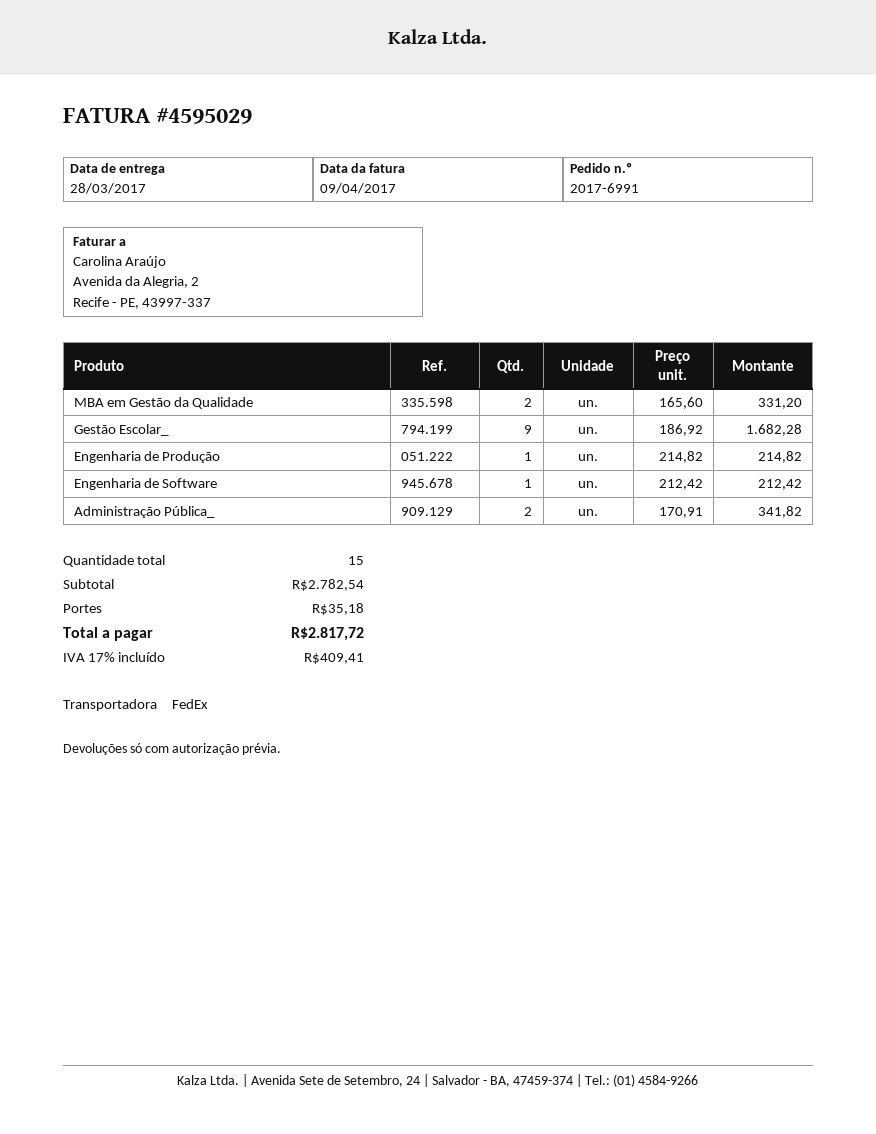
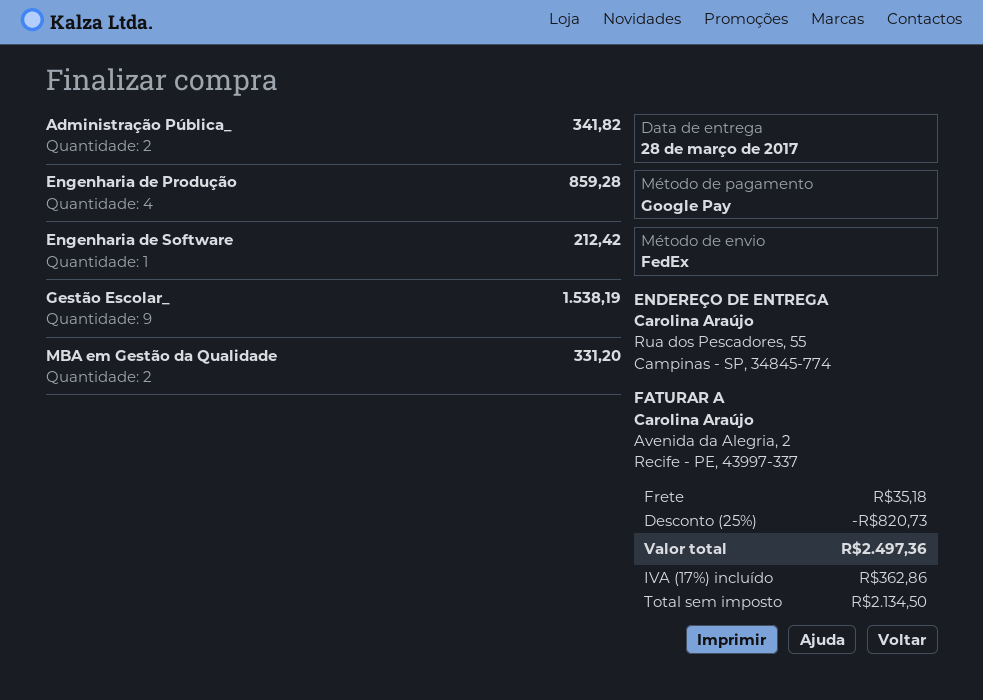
Gestão Escolar_: 9 for 1682.28 -> 9 for 1538.19
Engenharia de Produção: 1 for 214.82 -> 4 for 859.28
discount: none -> 25% = 820.73
tax: 17% = 409.41 -> 17% = 362.86
total: 2817.72 -> 2497.36

